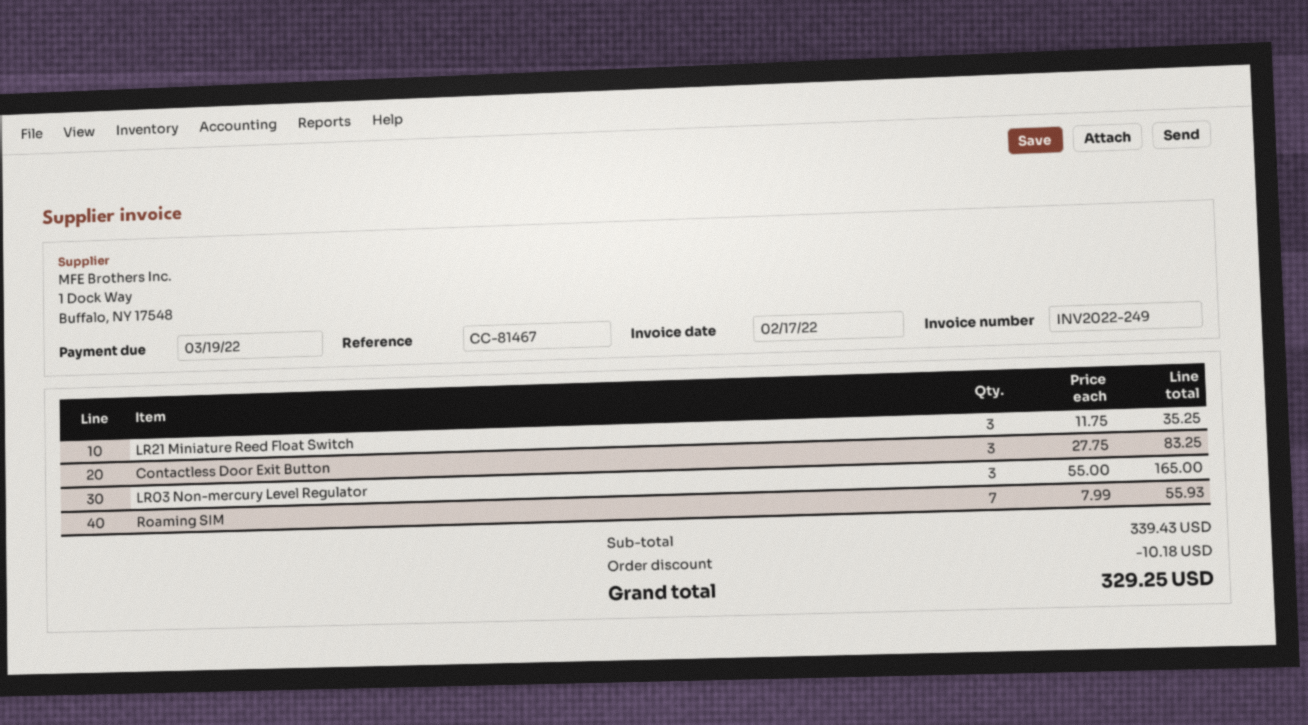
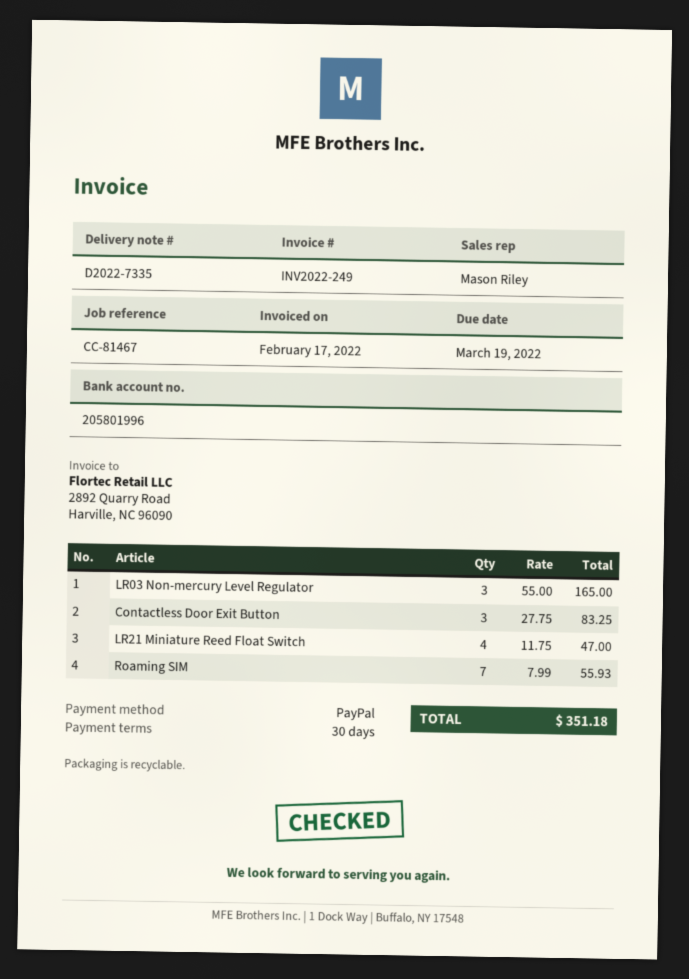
LR21 Miniature Reed Float Switch: 3 x 11.75 = 35.25 -> 4 x 11.75 = 47.00
discount: 10.18 -> none
total: 329.25 -> 351.18

